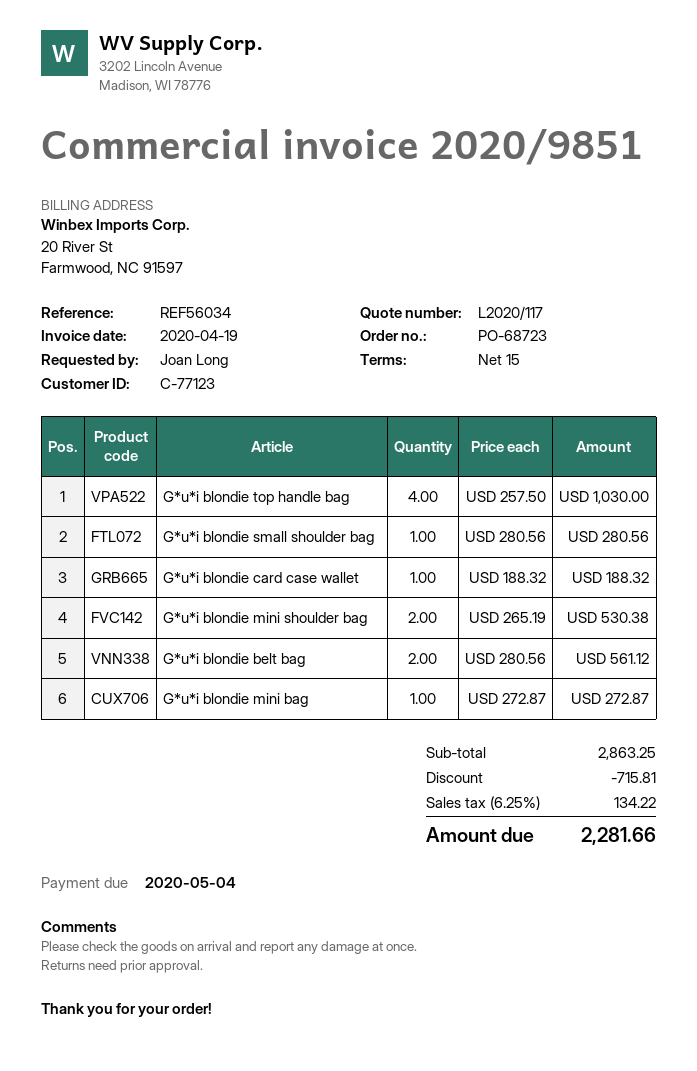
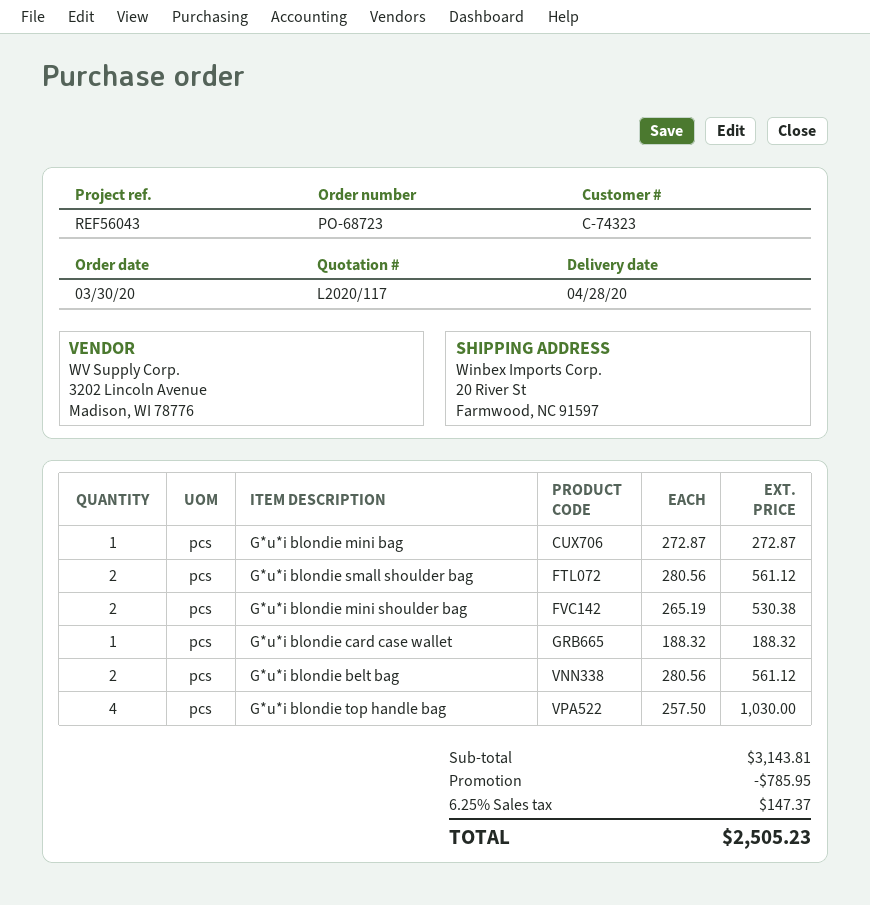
customer number: C-77123 -> C-74323
reference: REF56034 -> REF56043
G*u*i blondie small shoulder bag: 1 x 280.56 = 280.56 -> 2 x 280.56 = 561.12
subtotal: 2863.25 -> 3143.81
discount: 715.81 -> 785.95
tax: 6.25% = 134.22 -> 6.25% = 147.37
total: 2281.66 -> 2505.23

